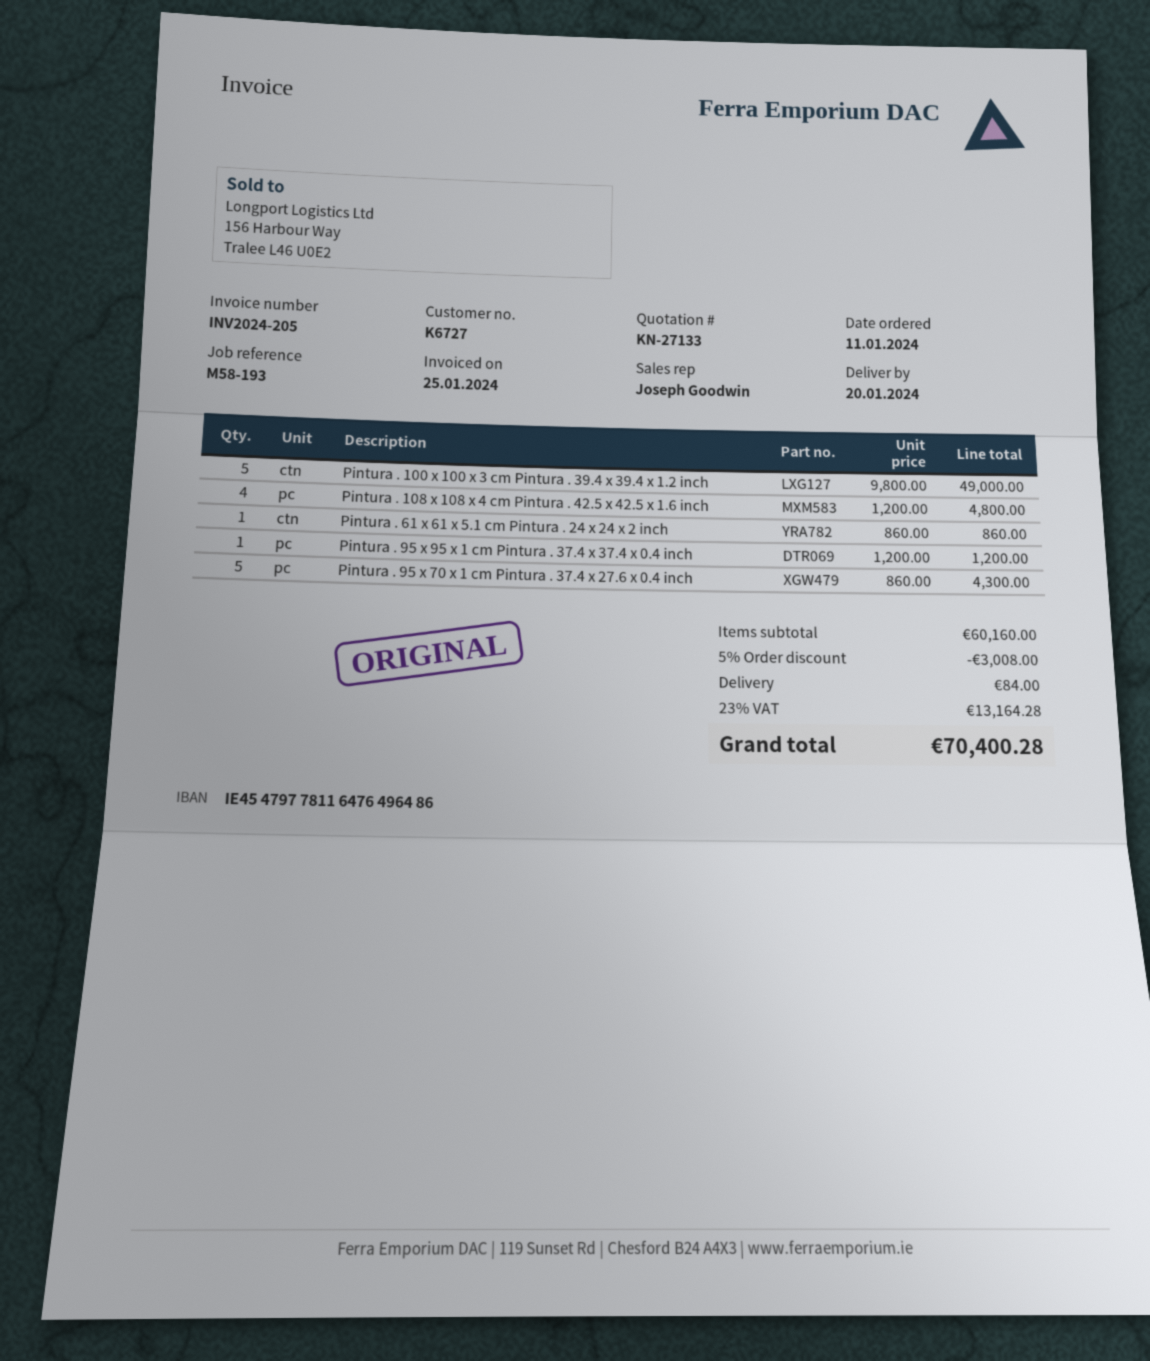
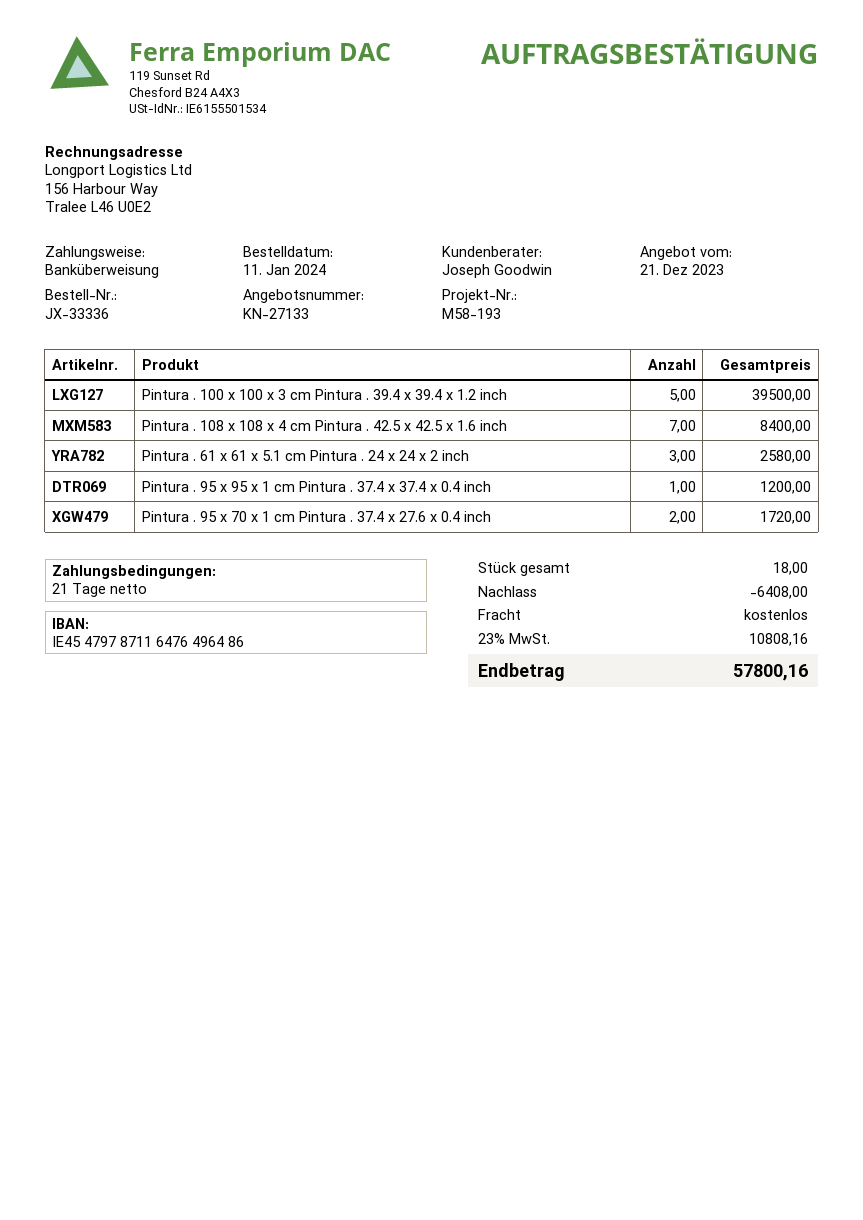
bank account: IE45479778116476496486 -> IE45479787116476496486
Pintura . 100 x 100 x 3 cm Pintura . 39.4 x 39.4 x 1.2 inch: 5 for 49000.00 -> 5 for 39500.00
Pintura . 108 x 108 x 4 cm Pintura . 42.5 x 42.5 x 1.6 inch: 4 for 4800.00 -> 7 for 8400.00
Pintura . 61 x 61 x 5.1 cm Pintura . 24 x 24 x 2 inch: 1 for 860.00 -> 3 for 2580.00
Pintura . 95 x 70 x 1 cm Pintura . 37.4 x 27.6 x 0.4 inch: 5 for 4300.00 -> 2 for 1720.00
discount: 3008.00 -> 6408.00
shipping: 84.00 -> 0.00
tax: 23% = 13164.28 -> 23% = 10808.16
total: 70400.28 -> 57800.16

